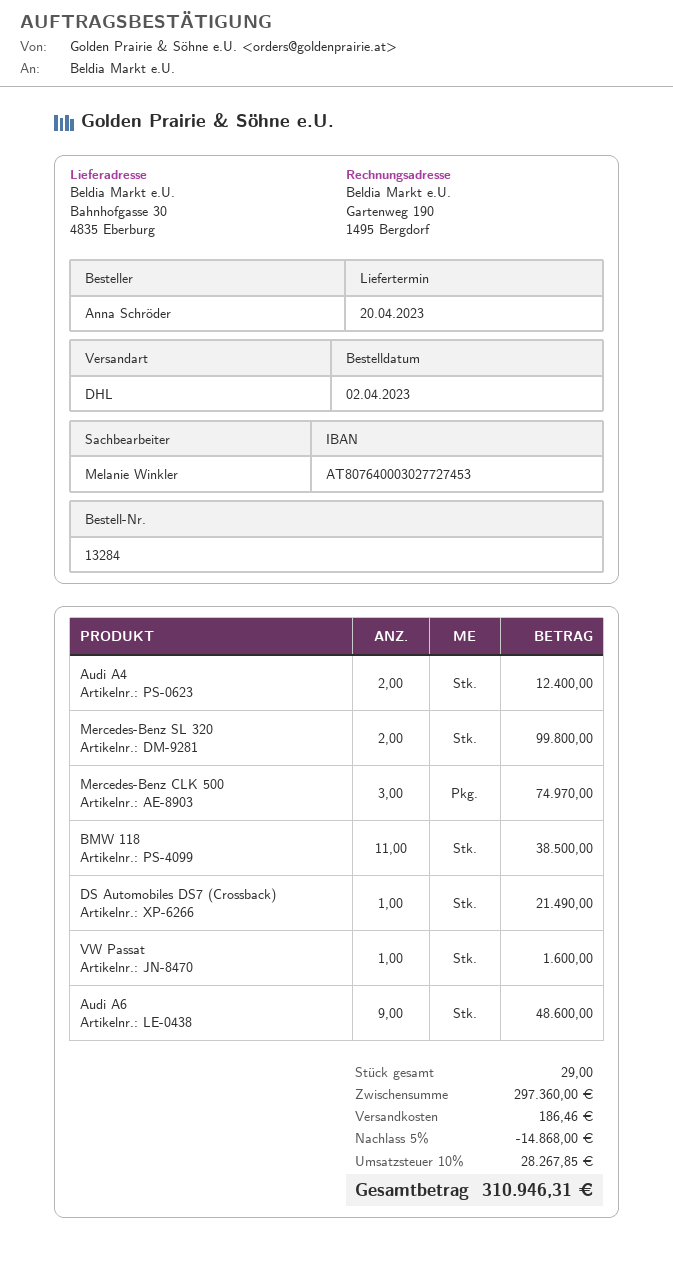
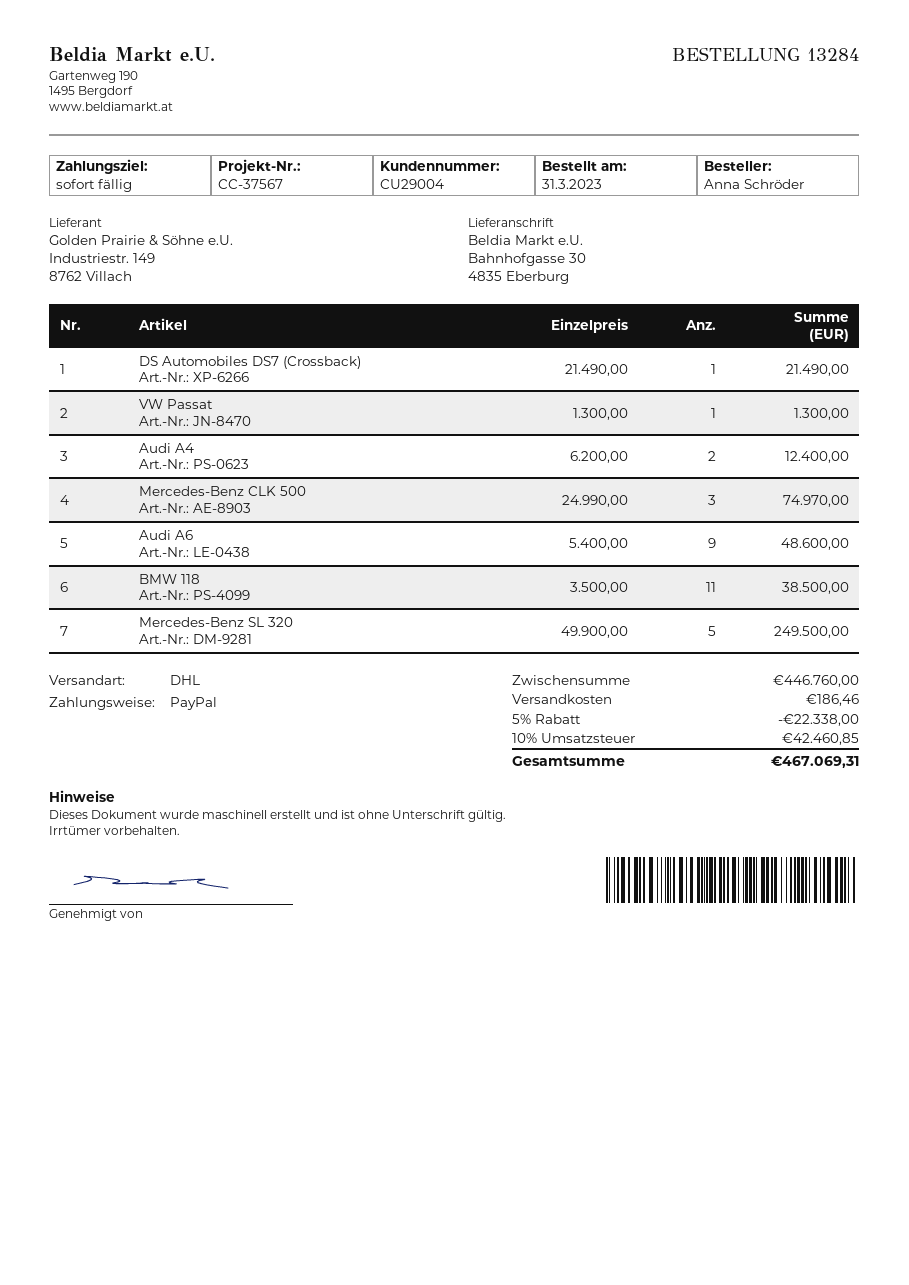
order date: 2023-04-02 -> 2023-03-31
Mercedes-Benz SL 320: 2 for 99800.00 -> 5 for 249500.00
VW Passat: 1 for 1600.00 -> 1 for 1300.00
subtotal: 297360.00 -> 446760.00
discount: 5% = 14868.00 -> 5% = 22338.00
tax: 10% = 28267.85 -> 10% = 42460.85
total: 310946.31 -> 467069.31

